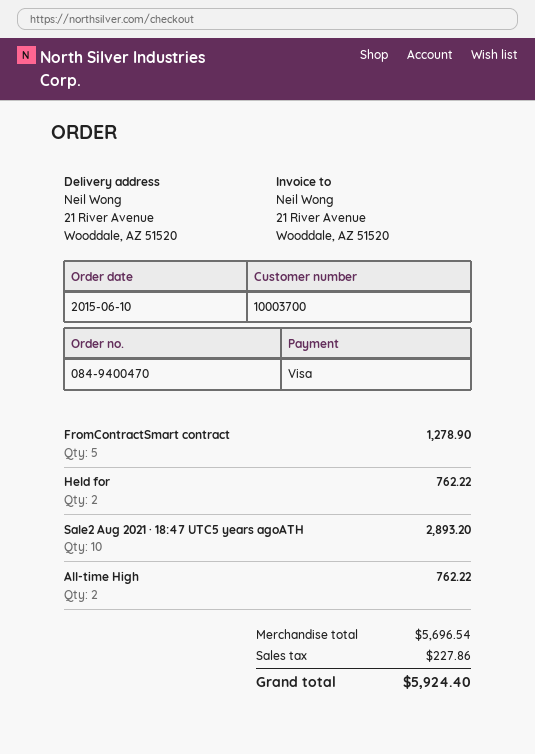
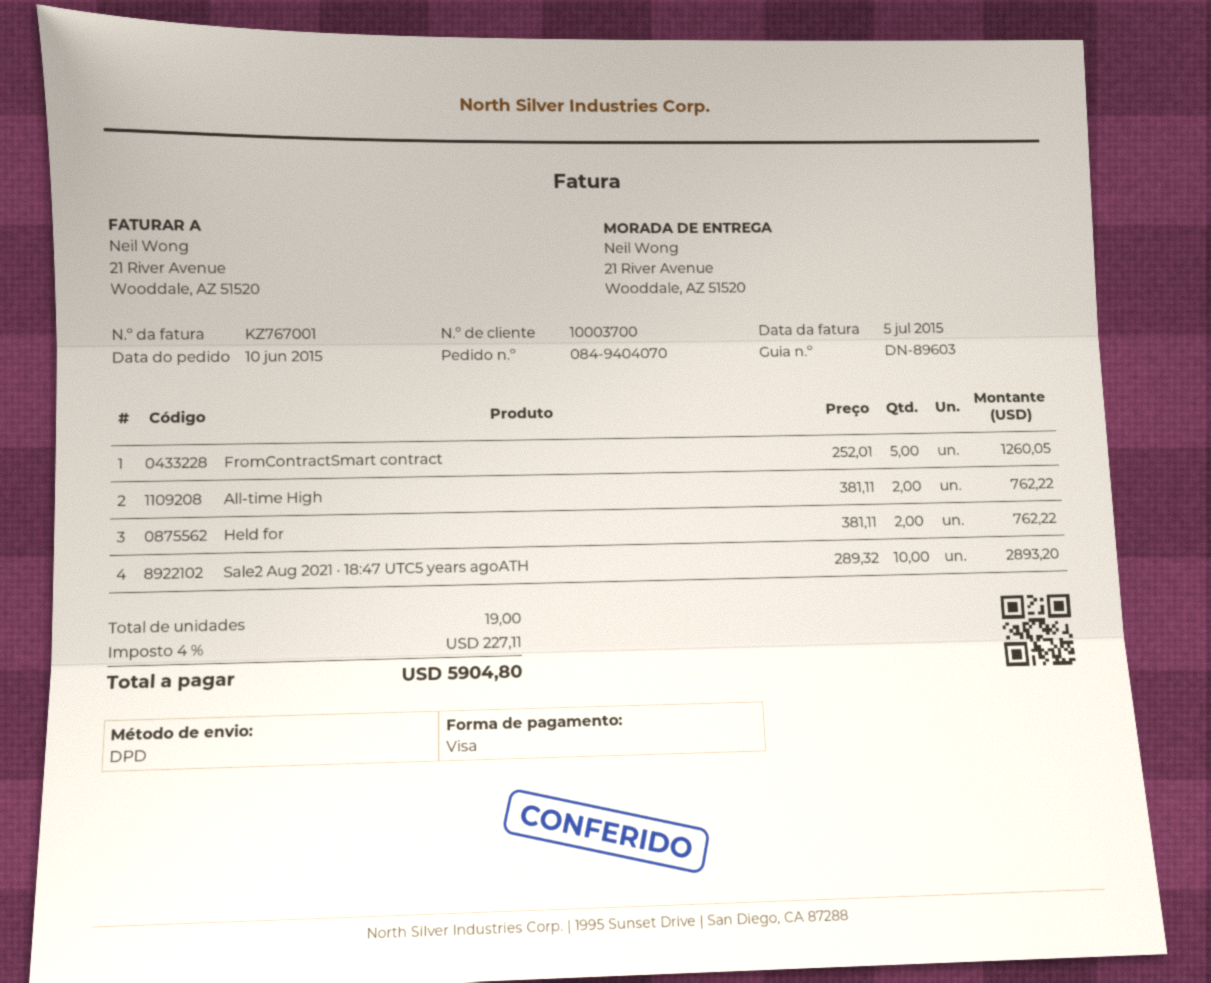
order number: 084-9400470 -> 084-9404070
FromContractSmart contract: 5 for 1278.90 -> 5 for 1260.05
tax: 227.86 -> 227.11
total: 5924.40 -> 5904.80

